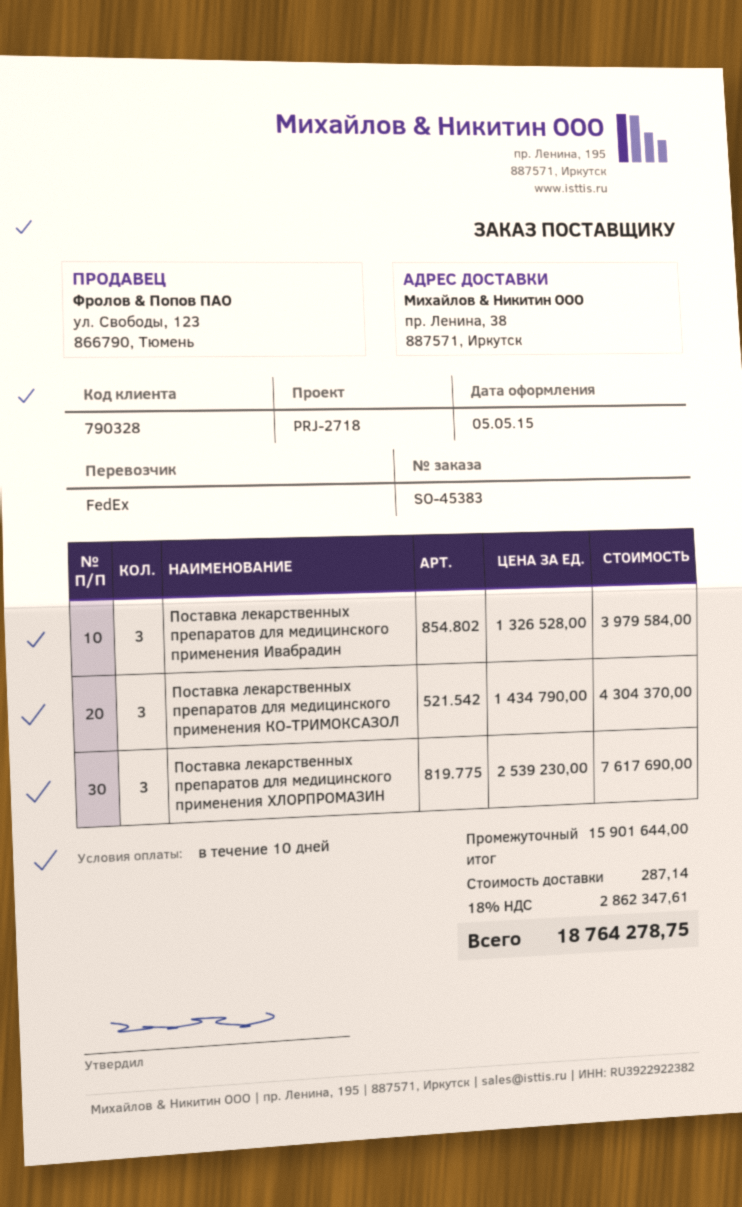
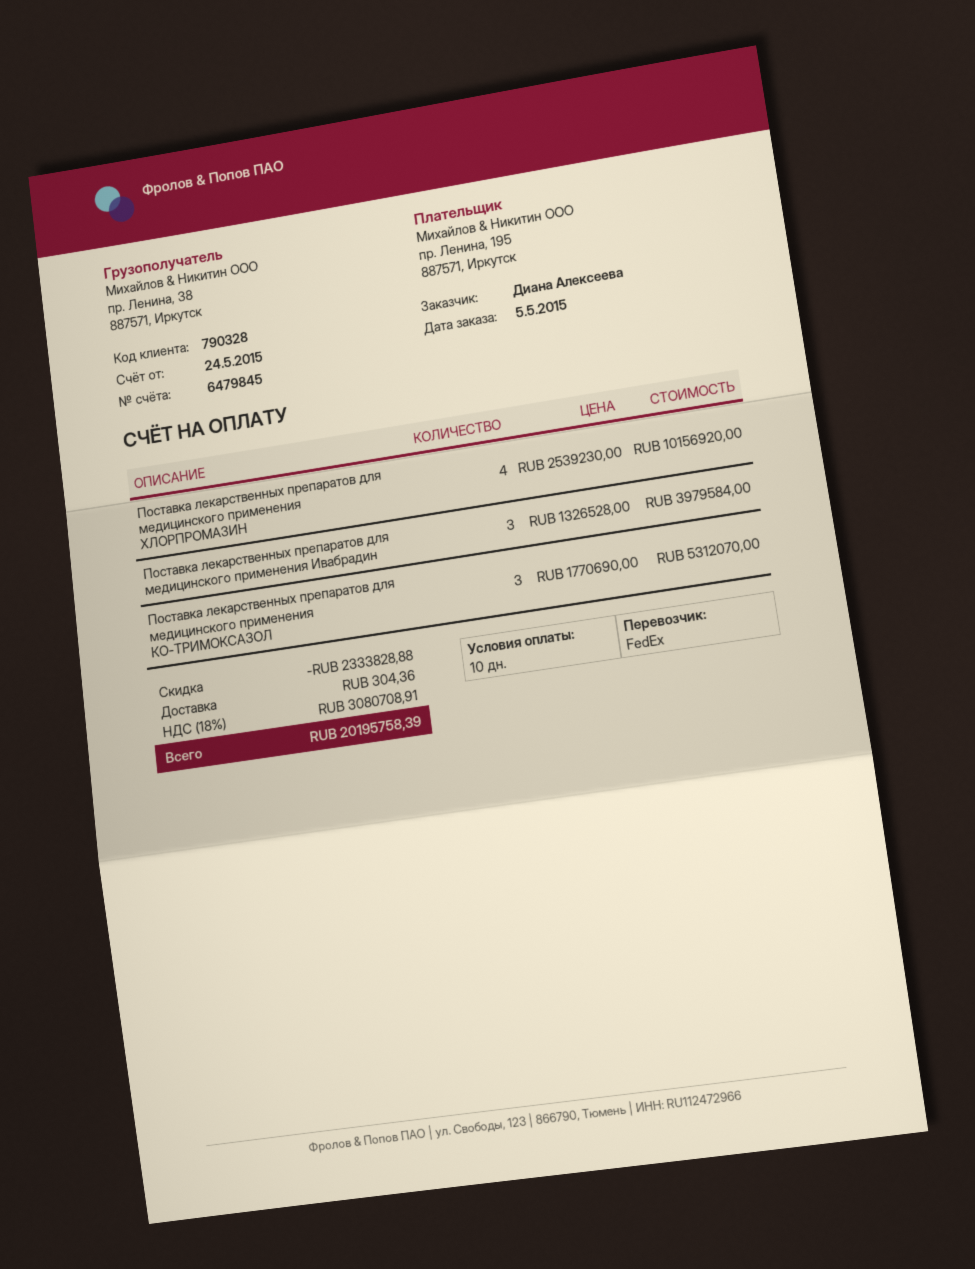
Поставка лекарственных препаратов для медицинского применения КО-ТРИМОКСАЗОЛ: 3 x 1434790.00 = 4304370.00 -> 3 x 1770690.00 = 5312070.00
Поставка лекарственных препаратов для медицинского применения ХЛОРПРОМАЗИН: 3 x 2539230.00 = 7617690.00 -> 4 x 2539230.00 = 10156920.00
discount: none -> 2333828.88
shipping: 287.14 -> 304.36
tax: 18% = 2862347.61 -> 18% = 3080708.91
total: 18764278.75 -> 20195758.39

